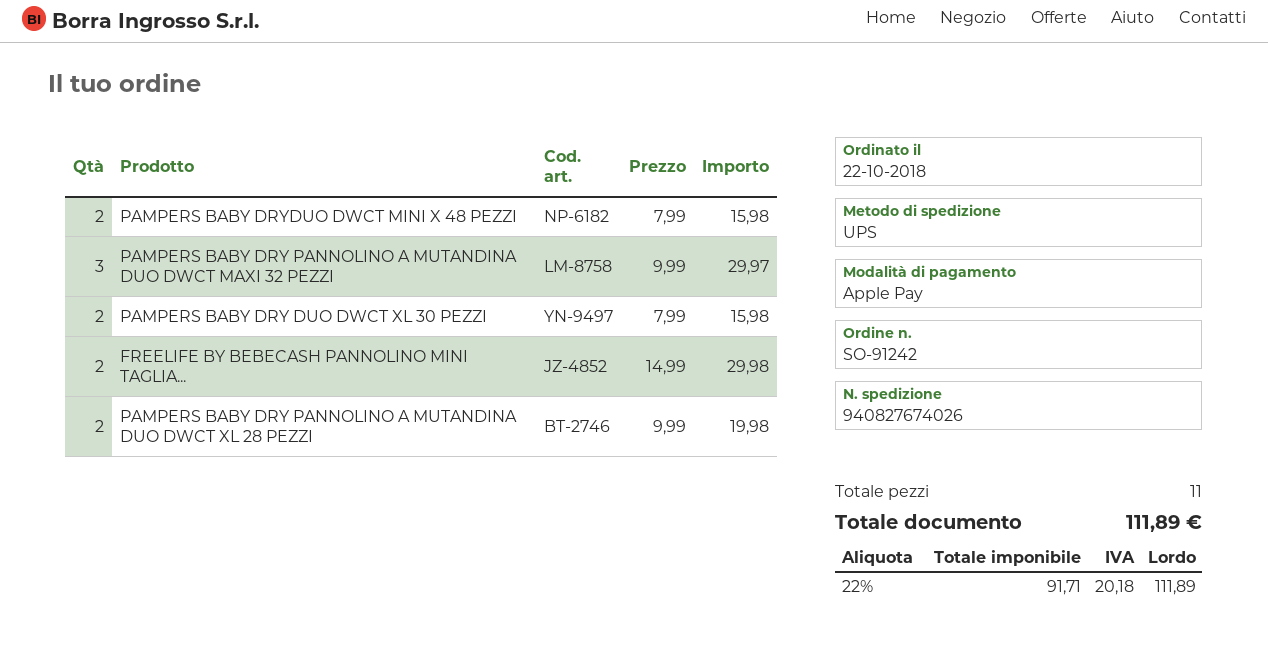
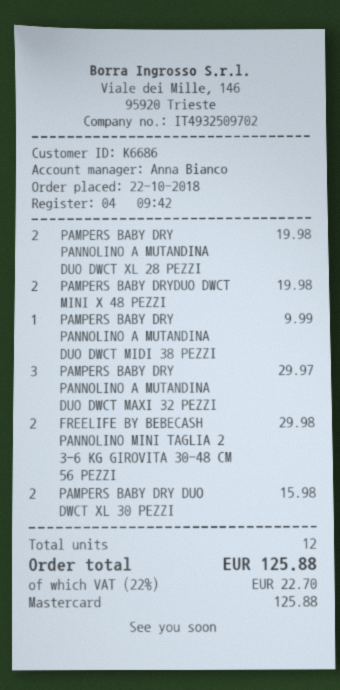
payment method: Apple Pay -> Mastercard
PAMPERS BABY DRYDUO DWCT MINI X 48 PEZZI: 2 for 15.98 -> 2 for 19.98
PAMPERS BABY DRY PANNOLINO A MUTANDINA DUO DWCT MIDI 38 PEZZI: none -> 1 for 9.99
total quantity: 11 -> 12
tax: 22% = 20.18 -> 22% = 22.70
total: 111.89 -> 125.88

